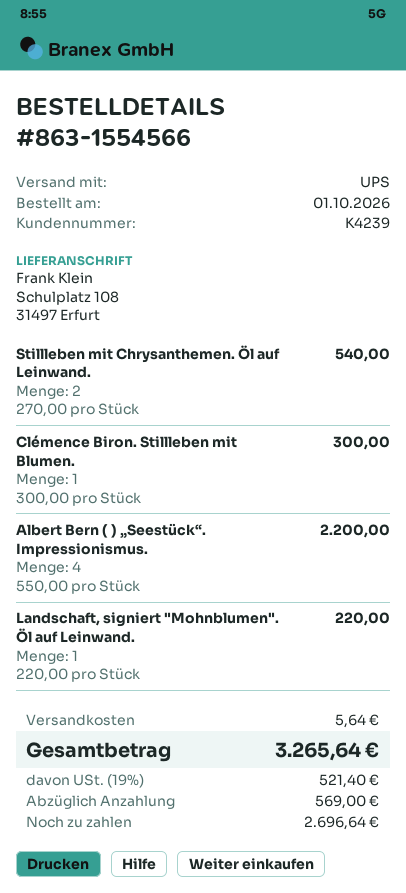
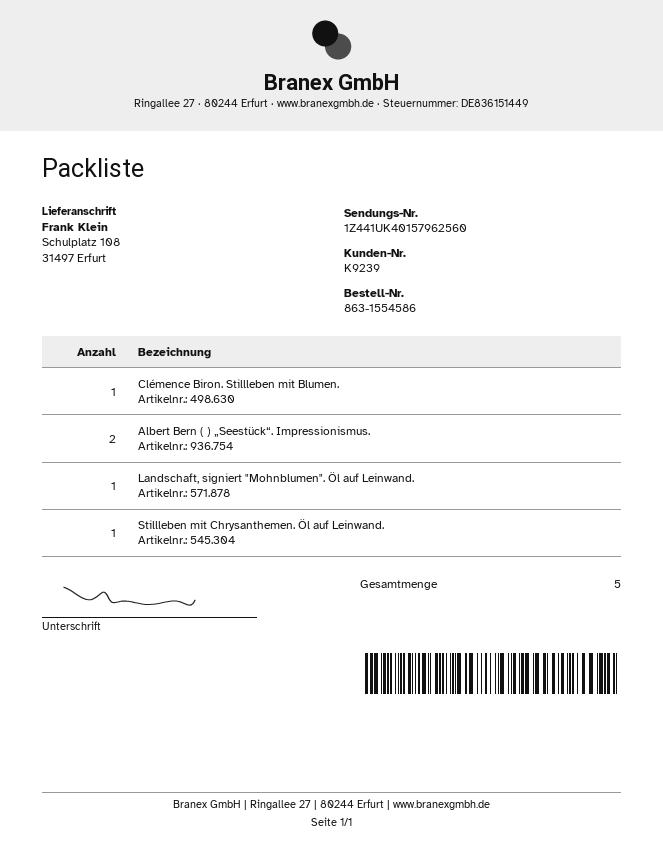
order number: 863-1554566 -> 863-1554586
customer number: K4239 -> K9239
Stillleben mit Chrysanthemen. Öl auf Leinwand.: 2 -> 1
Albert Bern ( ) „Seestück“. Impressionismus.: 4 -> 2

